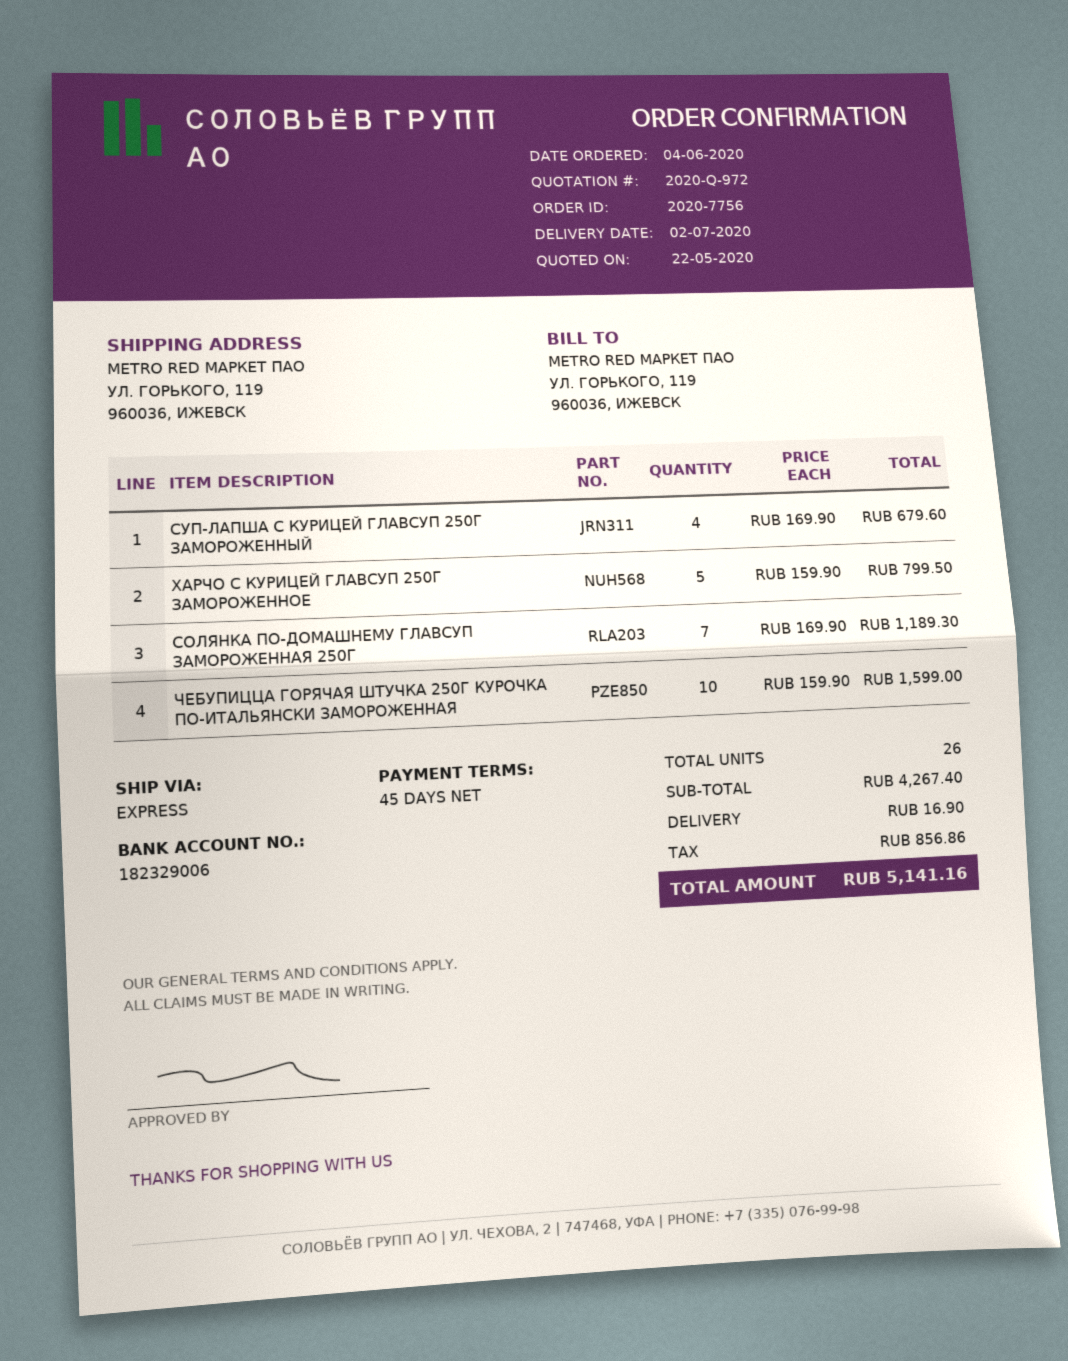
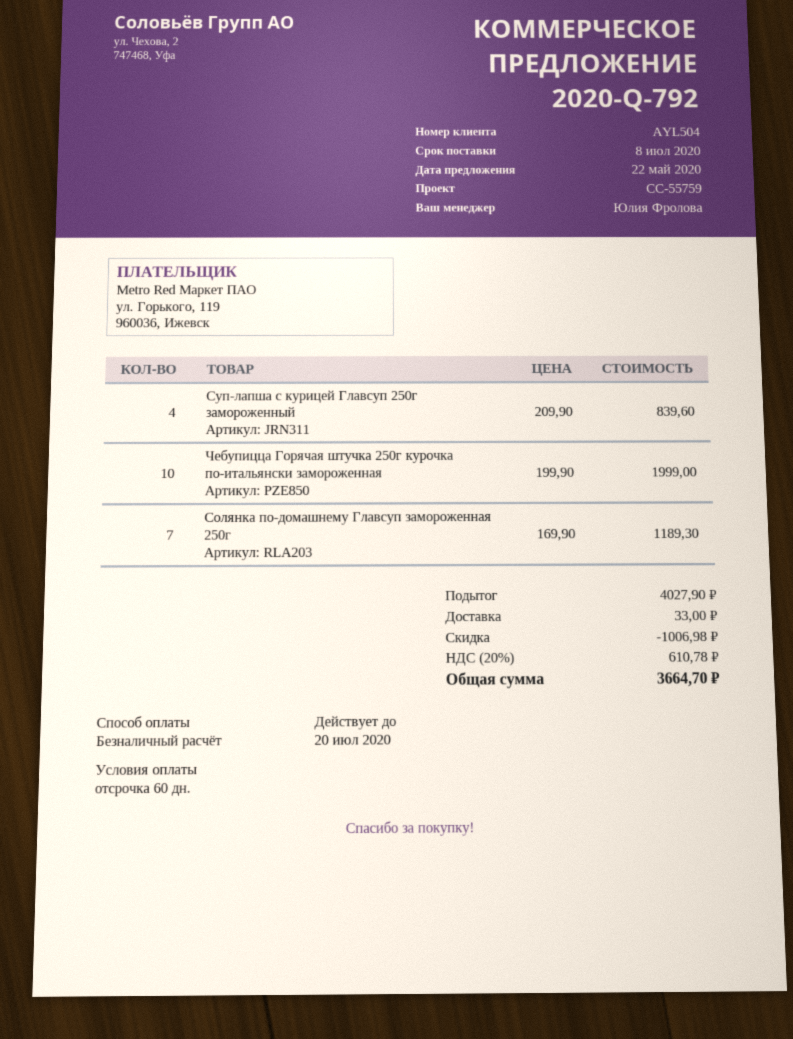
quote number: 2020-Q-972 -> 2020-Q-792
delivery date: 2020-07-02 -> 2020-07-08
payment terms: 45 days -> 60 days
СУП-ЛАПША С КУРИЦЕЙ ГЛАВСУП 250Г ЗАМОРОЖЕННЫЙ: 4 x 169.90 = 679.60 -> 4 x 209.90 = 839.60
ХАРЧО С КУРИЦЕЙ ГЛАВСУП 250Г ЗАМОРОЖЕННОЕ: 5 x 159.90 = 799.50 -> none
ЧЕБУПИЦЦА ГОРЯЧАЯ ШТУЧКА 250Г КУРОЧКА ПО-ИТАЛЬЯНСКИ ЗАМОРОЖЕННАЯ: 10 x 159.90 = 1599.00 -> 10 x 199.90 = 1999.00
subtotal: 4267.40 -> 4027.90
discount: none -> 1006.98
shipping: 16.90 -> 33.00
tax: 856.86 -> 610.78
total: 5141.16 -> 3664.70

